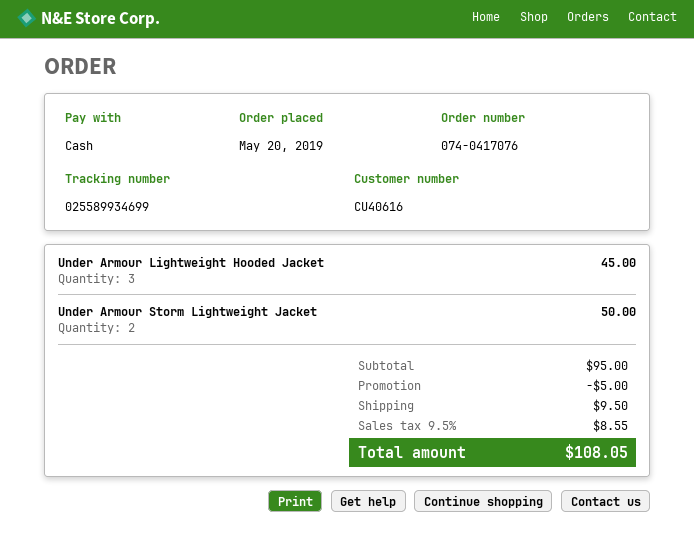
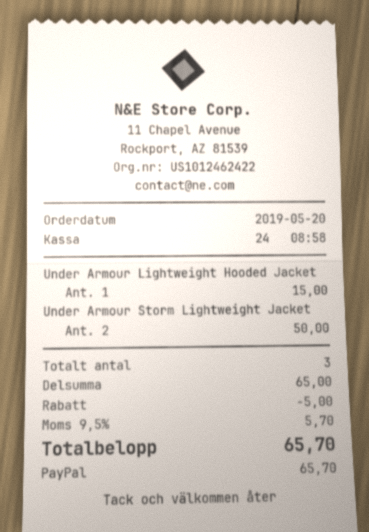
payment method: cash -> PayPal
Under Armour Lightweight Hooded Jacket: 3 for 45.00 -> 1 for 15.00
subtotal: 95.00 -> 65.00
shipping: 9.50 -> none
tax: 9.5% = 8.55 -> 9.5% = 5.70
total: 108.05 -> 65.70

